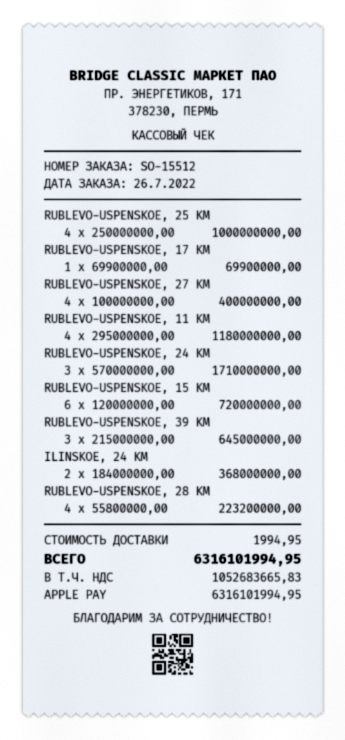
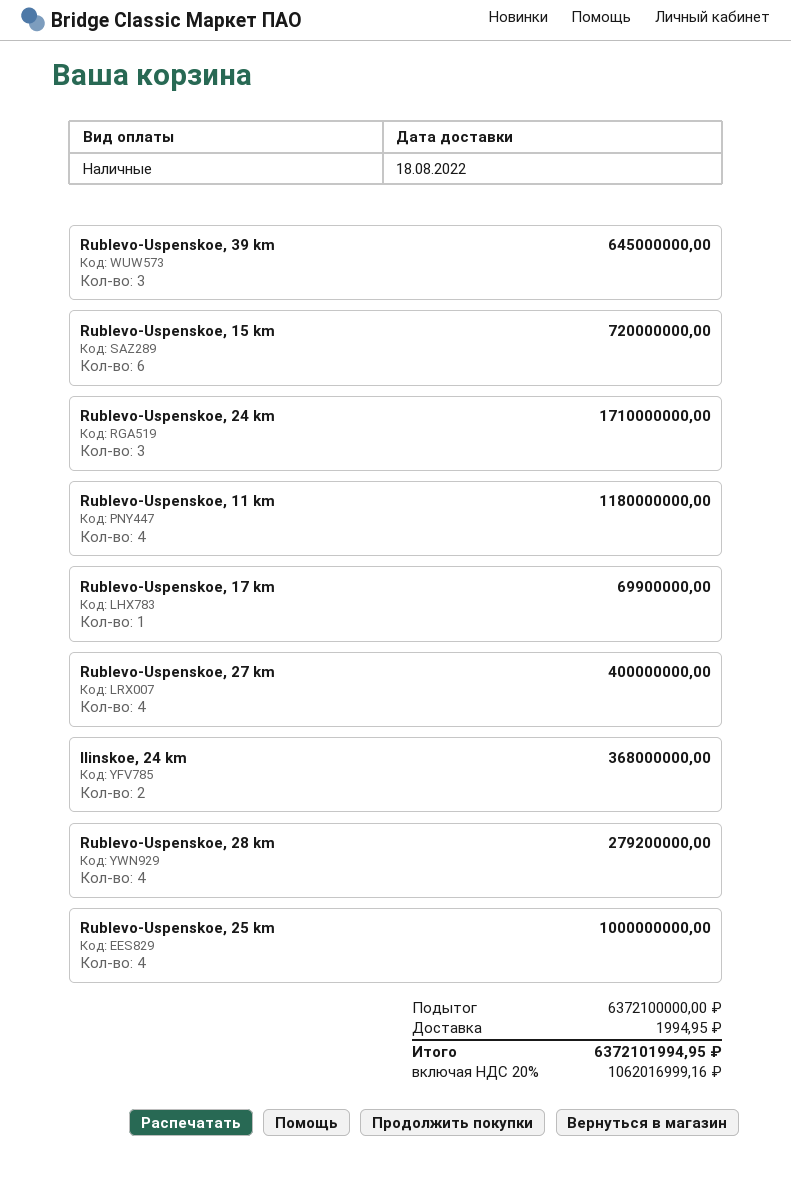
payment method: Apple Pay -> cash
RUBLEVO-USPENSKOE, 28 KM: 4 for 223200000.00 -> 4 for 279200000.00
tax: 1052683665.83 -> 1062016999.16
total: 6316101994.95 -> 6372101994.95

